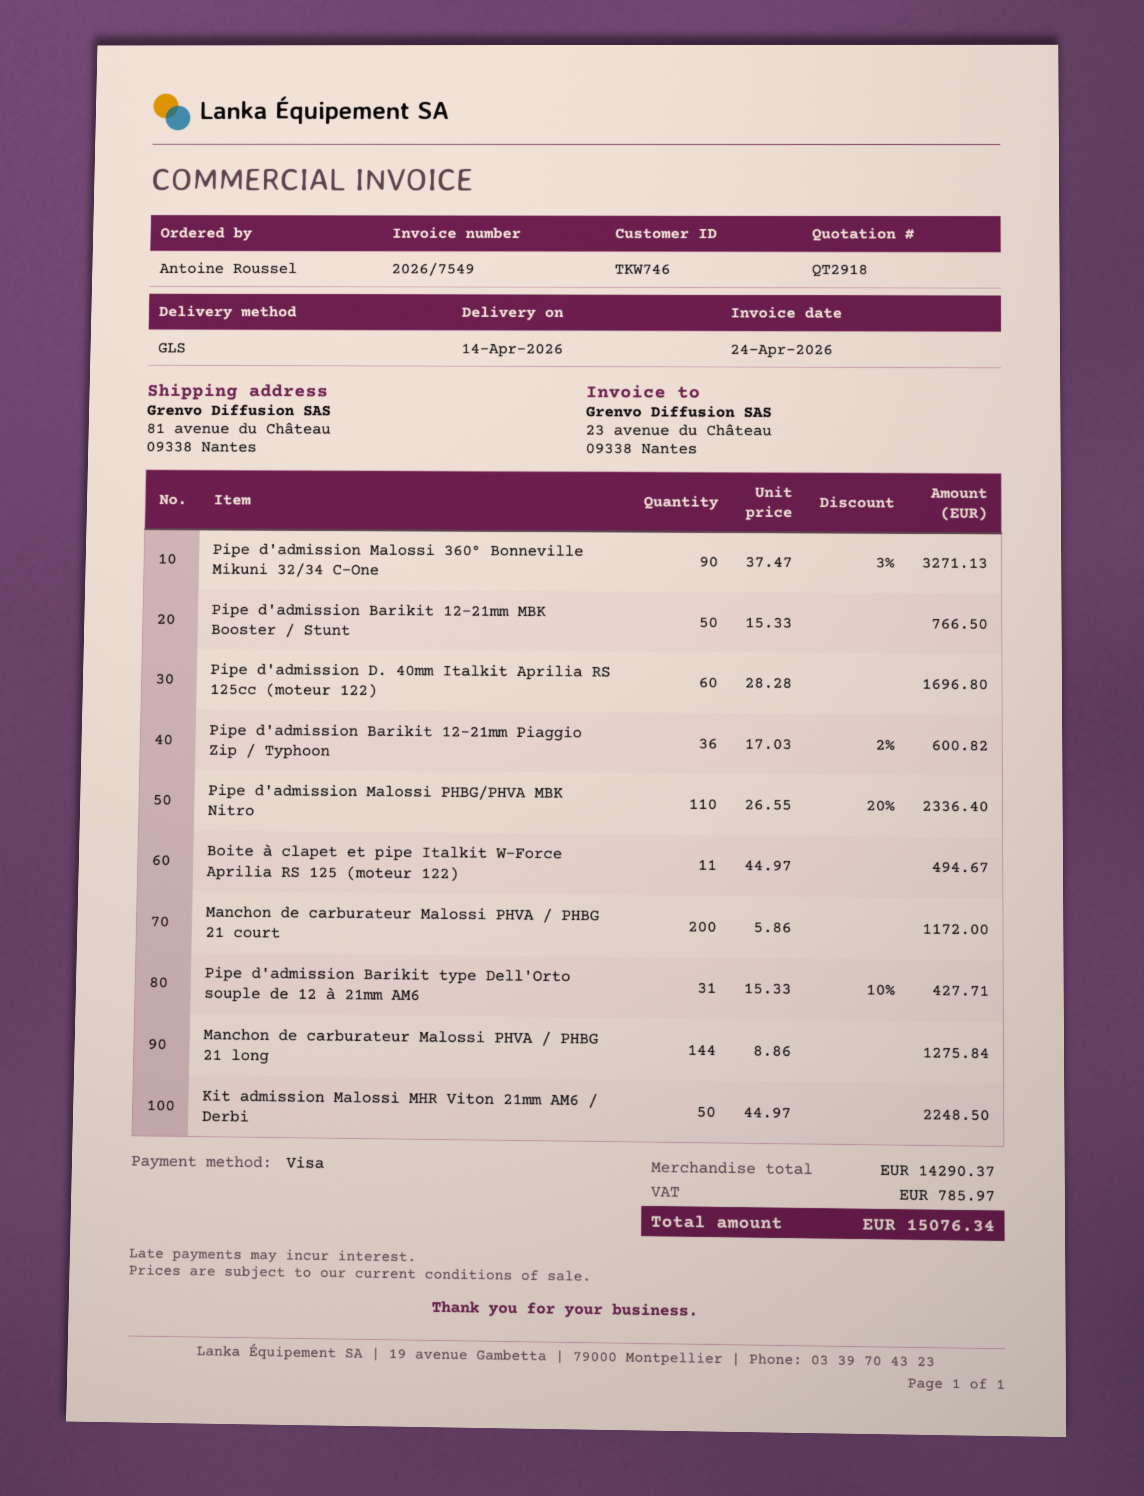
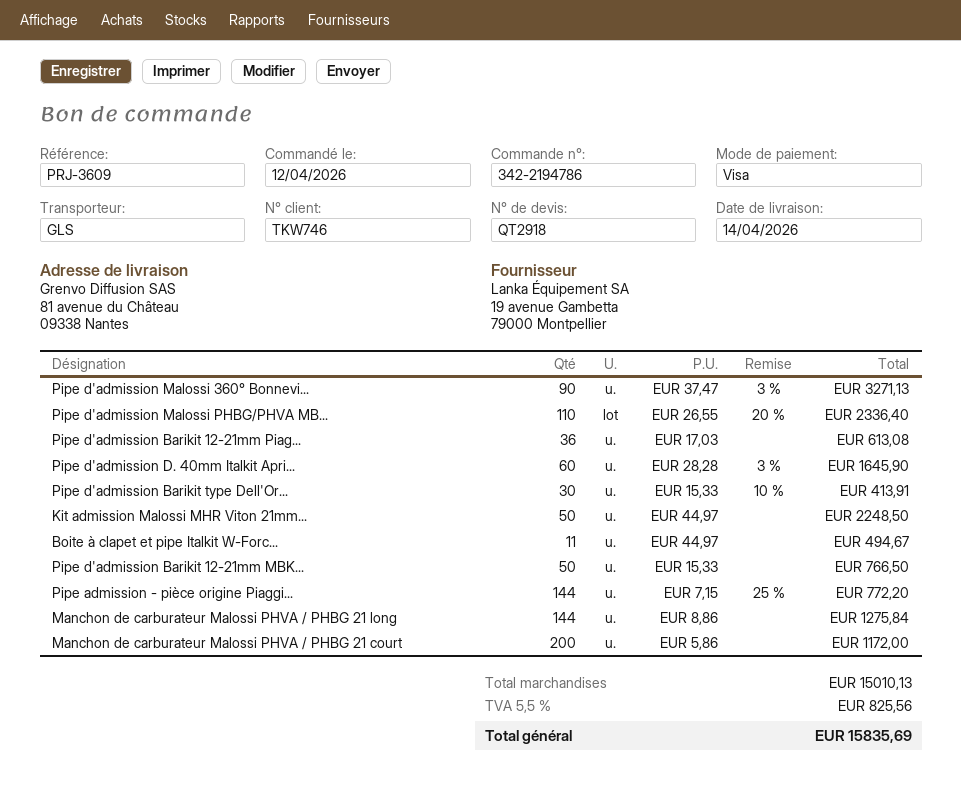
Pipe d'admission D. 40mm Italkit Aprilia RS 125cc (moteur 122): 60 x 28.28 = 1696.80 -> 60 x 28.28 - 3% = 1645.90
Pipe d'admission Barikit 12-21mm Piaggio Zip / Typhoon: 36 x 17.03 - 2% = 600.82 -> 36 x 17.03 = 613.08
Pipe d'admission Barikit type Dell'Orto souple de 12 à 21mm AM6: 31 x 15.33 - 10% = 427.71 -> 30 x 15.33 - 10% = 413.91
Pipe admission - pièce origine Piaggi...: none -> 144 x 7.15 - 25% = 772.20
subtotal: 14290.37 -> 15010.13
tax: 785.97 -> 825.56
total: 15076.34 -> 15835.69

